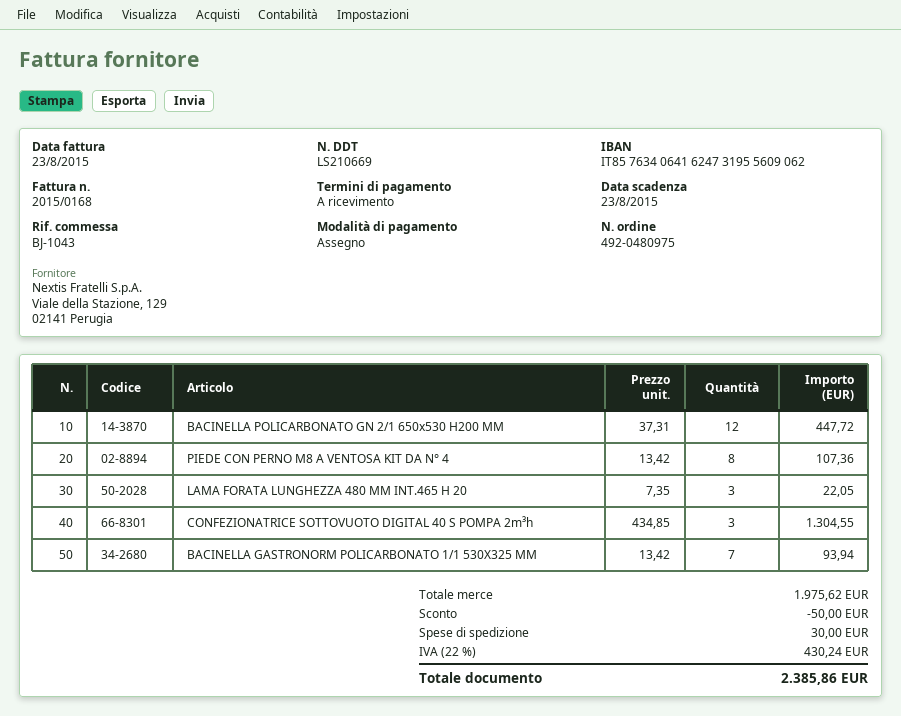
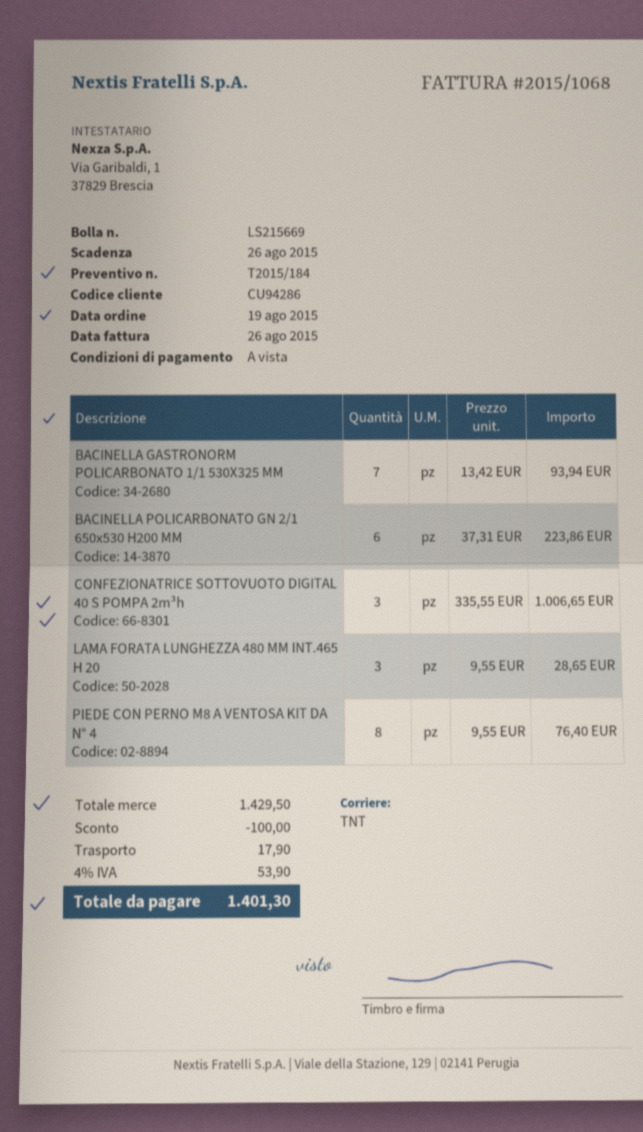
delivery note number: LS210669 -> LS215669
invoice number: 2015/0168 -> 2015/1068
invoice date: 2015-08-23 -> 2015-08-26
due date: 2015-08-23 -> 2015-08-26
BACINELLA POLICARBONATO GN 2/1 650x530 H200 MM: 12 x 37.31 = 447.72 -> 6 x 37.31 = 223.86
PIEDE CON PERNO M8 A VENTOSA KIT DA N° 4: 8 x 13.42 = 107.36 -> 8 x 9.55 = 76.40
LAMA FORATA LUNGHEZZA 480 MM INT.465 H 20: 3 x 7.35 = 22.05 -> 3 x 9.55 = 28.65
CONFEZIONATRICE SOTTOVUOTO DIGITAL 40 S POMPA 2m³h: 3 x 434.85 = 1304.55 -> 3 x 335.55 = 1006.65
subtotal: 1975.62 -> 1429.50
discount: 50.00 -> 100.00
shipping: 30.00 -> 17.90
tax: 22% = 430.24 -> 4% = 53.90
total: 2385.86 -> 1401.30

